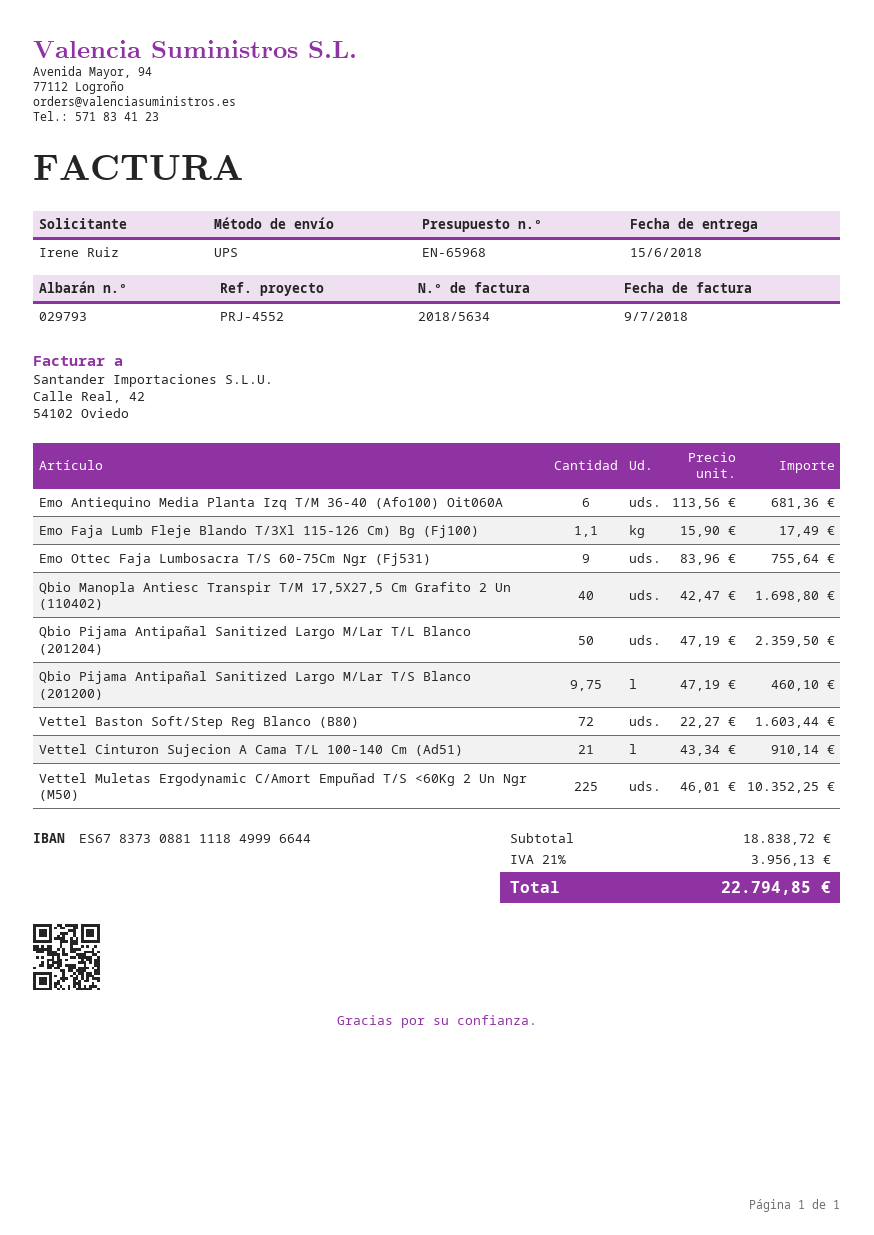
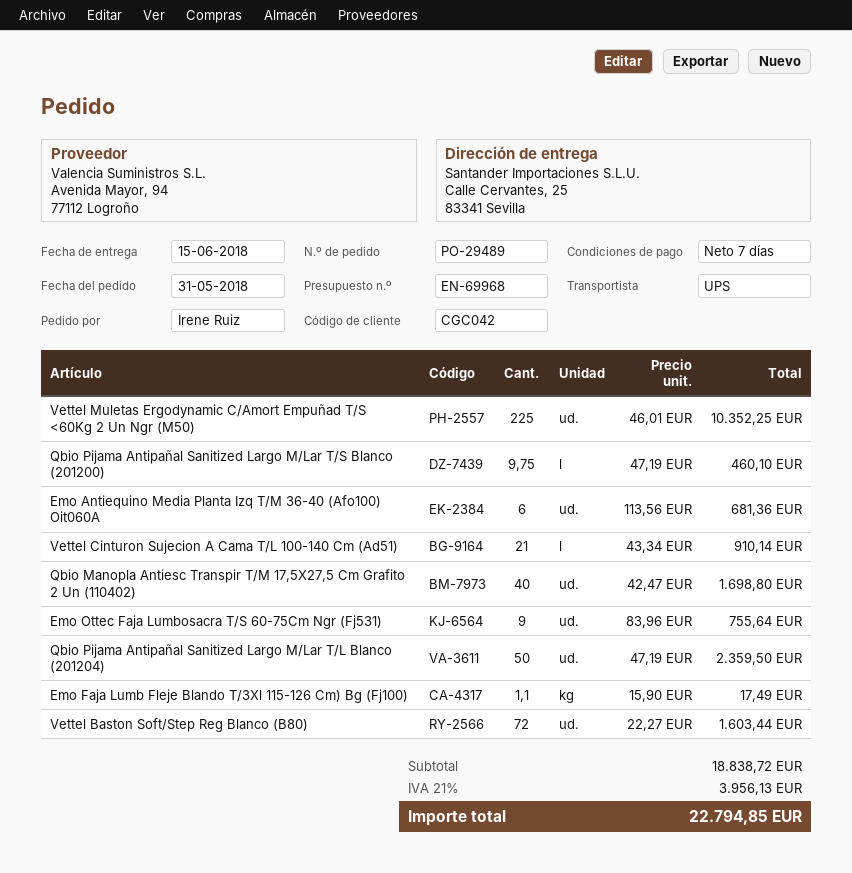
quote number: EN-65968 -> EN-69968

